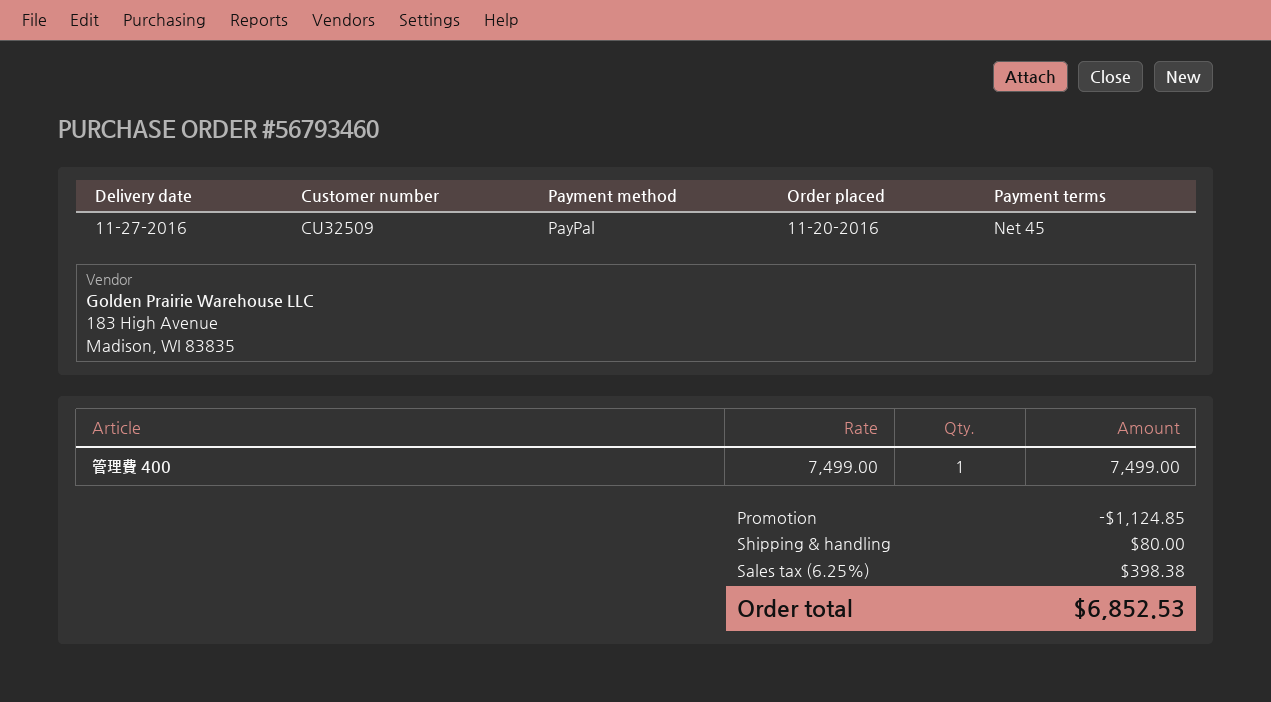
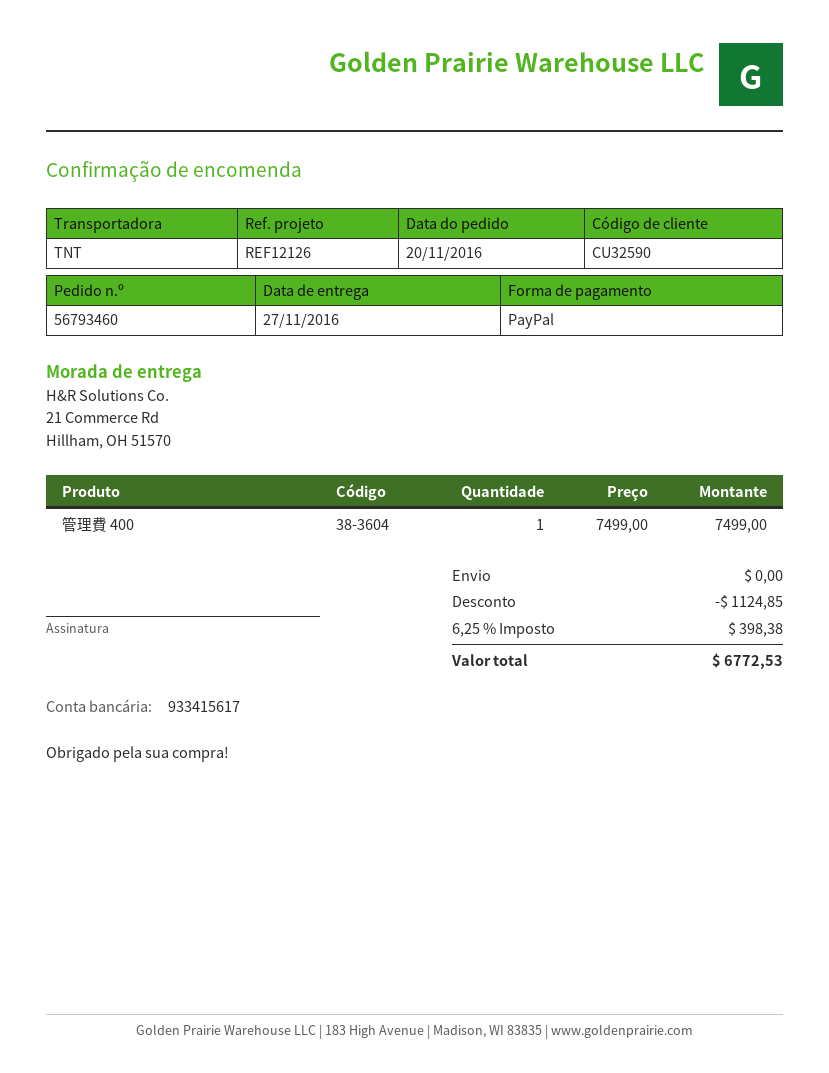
customer number: CU32509 -> CU32590
shipping: 80.00 -> 0.00
total: 6852.53 -> 6772.53

